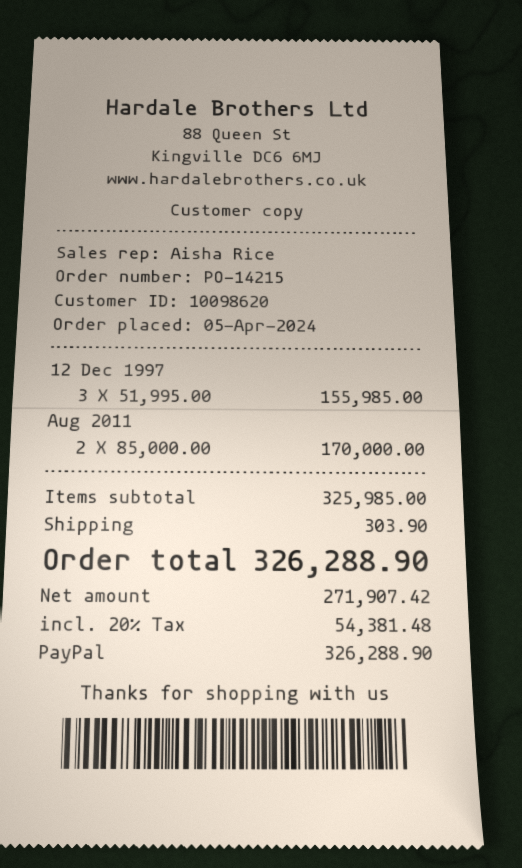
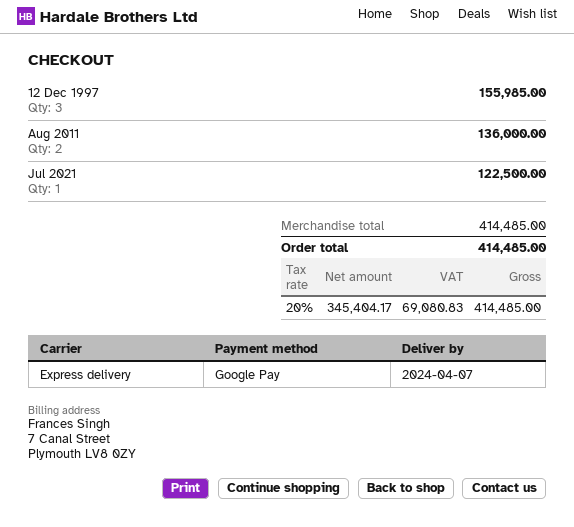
payment method: PayPal -> Google Pay
Aug 2011: 2 for 170000.00 -> 2 for 136000.00
Jul 2021: none -> 1 for 122500.00
subtotal: 325985.00 -> 414485.00
shipping: 303.90 -> none
net: 271907.42 -> 345404.17
tax: 20% = 54381.48 -> 20% = 69080.83
total: 326288.90 -> 414485.00

